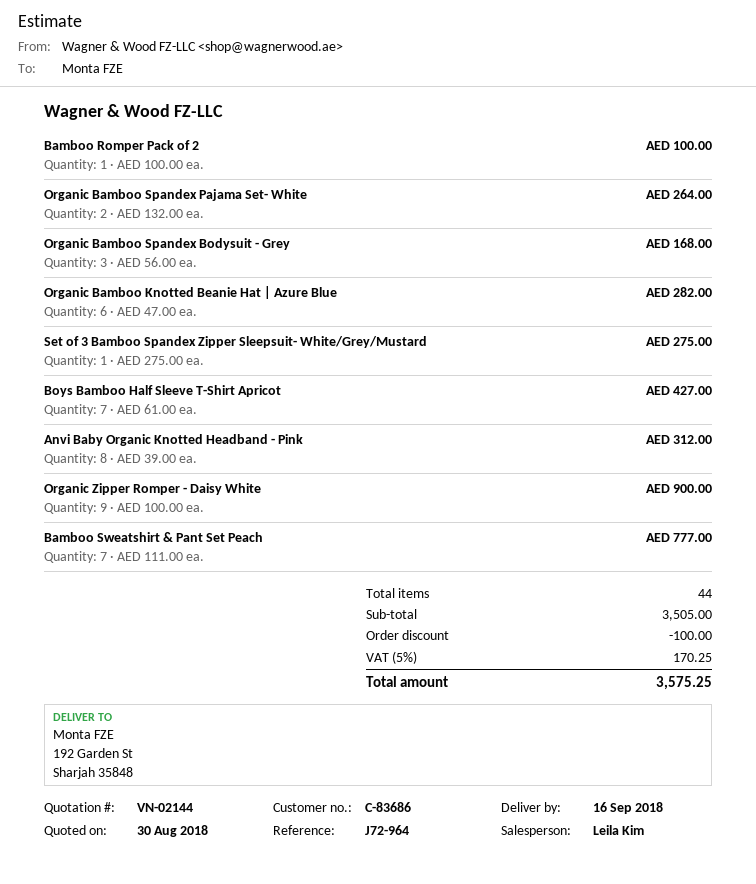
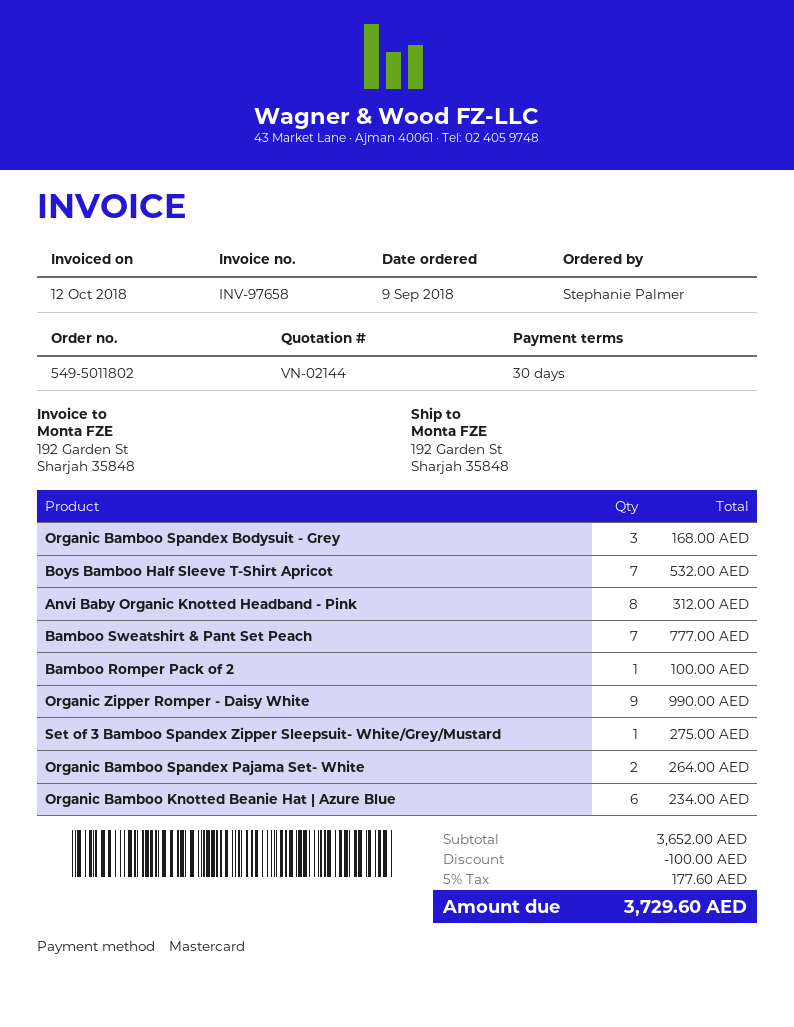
Organic Bamboo Knotted Beanie Hat | Azure Blue: 6 for 282.00 -> 6 for 234.00
Boys Bamboo Half Sleeve T-Shirt Apricot: 7 for 427.00 -> 7 for 532.00
Organic Zipper Romper - Daisy White: 9 for 900.00 -> 9 for 990.00
subtotal: 3505.00 -> 3652.00
tax: 5% = 170.25 -> 5% = 177.60
total: 3575.25 -> 3729.60

